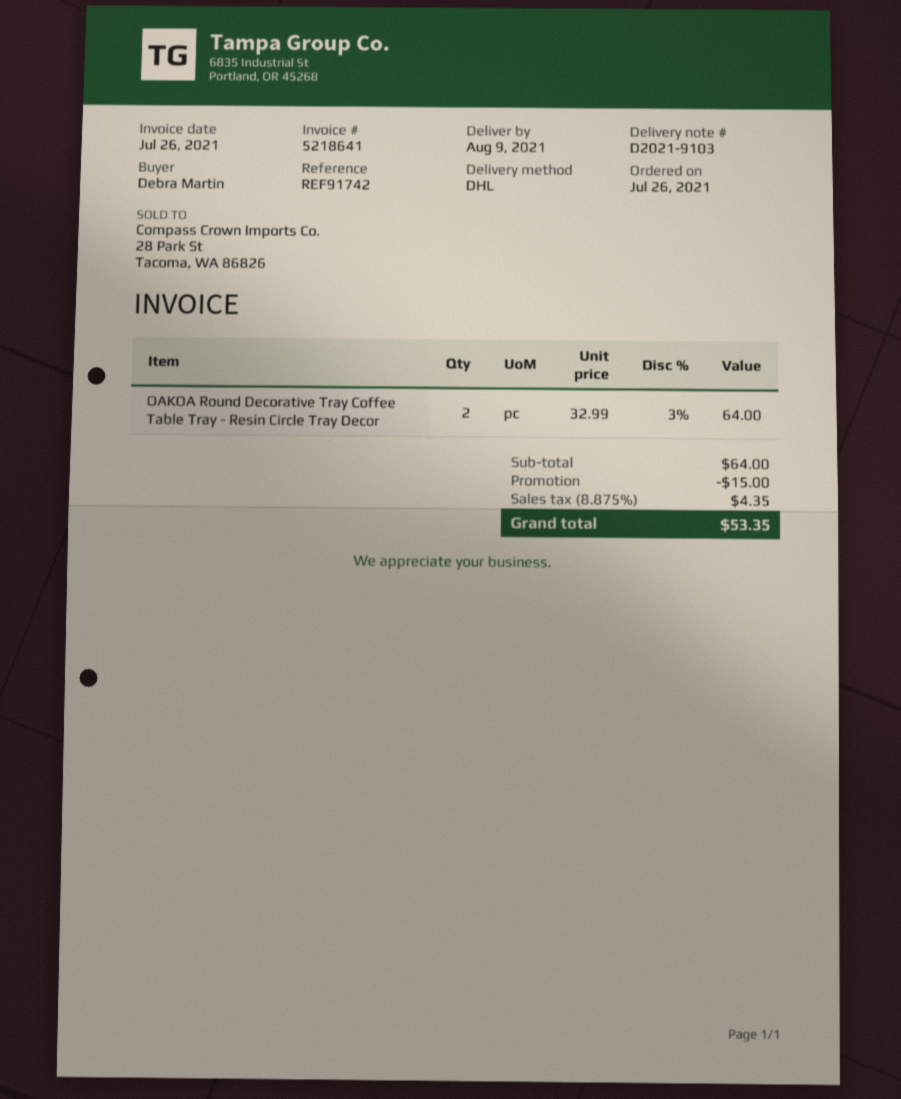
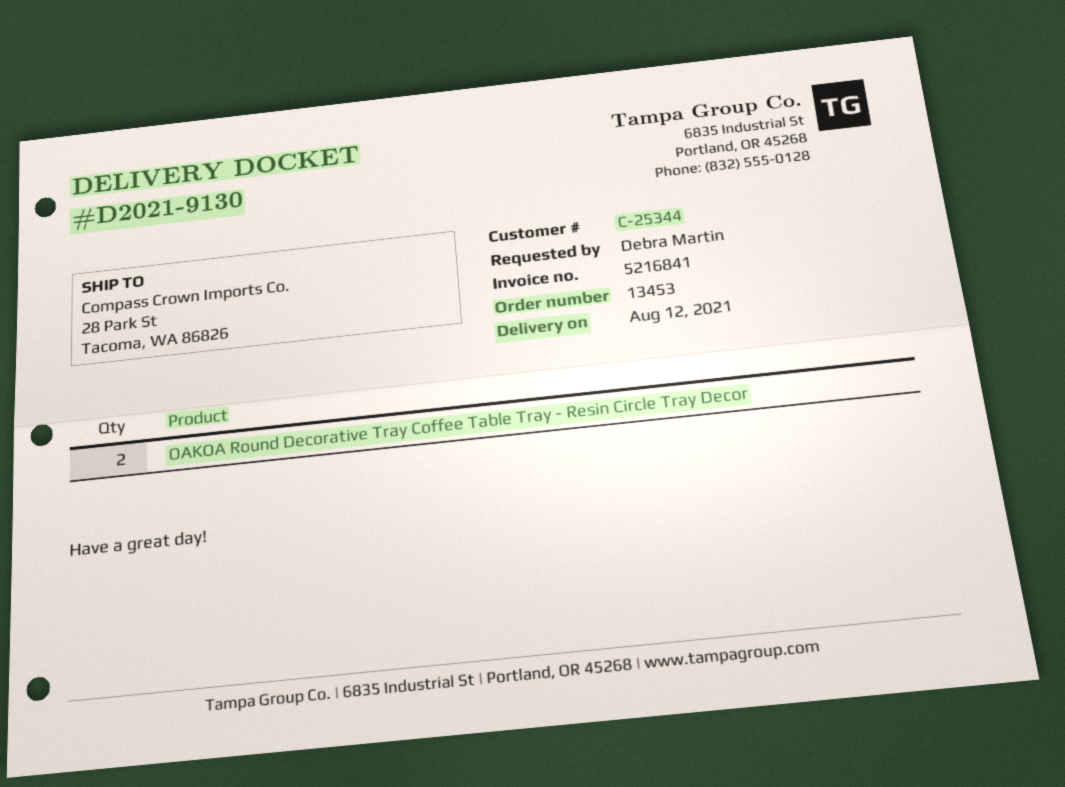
delivery note number: D2021-9103 -> D2021-9130
delivery date: 2021-08-09 -> 2021-08-12
invoice number: 5218641 -> 5216841

